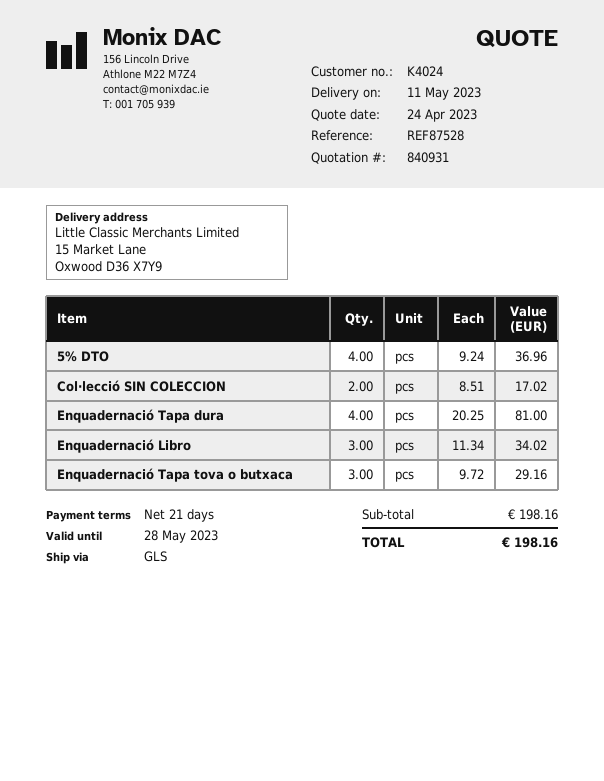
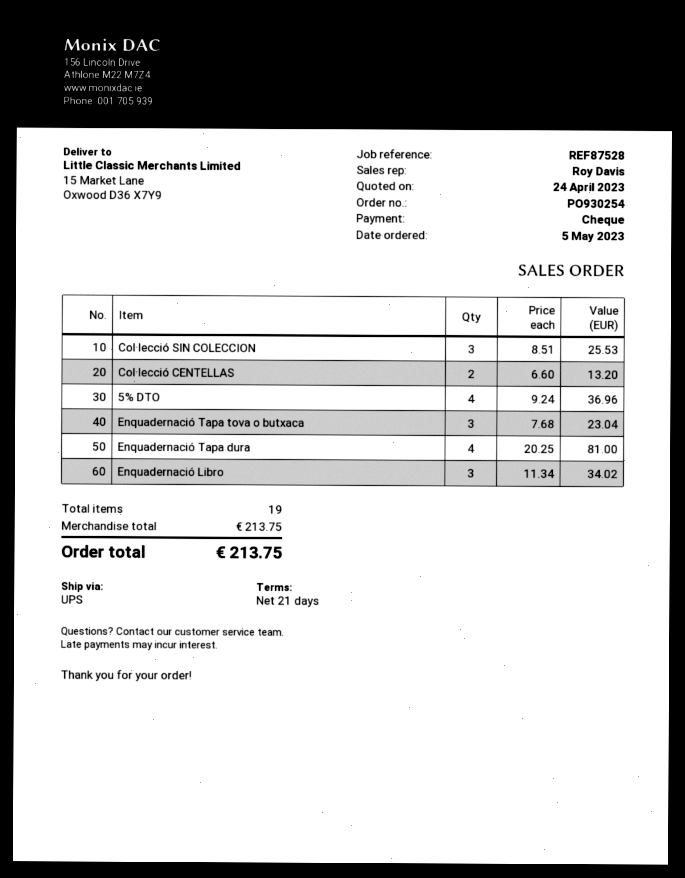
shipping method: GLS -> UPS
Col·lecció SIN COLECCION: 2 x 8.51 = 17.02 -> 3 x 8.51 = 25.53
Enquadernació Tapa tova o butxaca: 3 x 9.72 = 29.16 -> 3 x 7.68 = 23.04
Col·lecció CENTELLAS: none -> 2 x 6.60 = 13.20
subtotal: 198.16 -> 213.75
total: 198.16 -> 213.75

